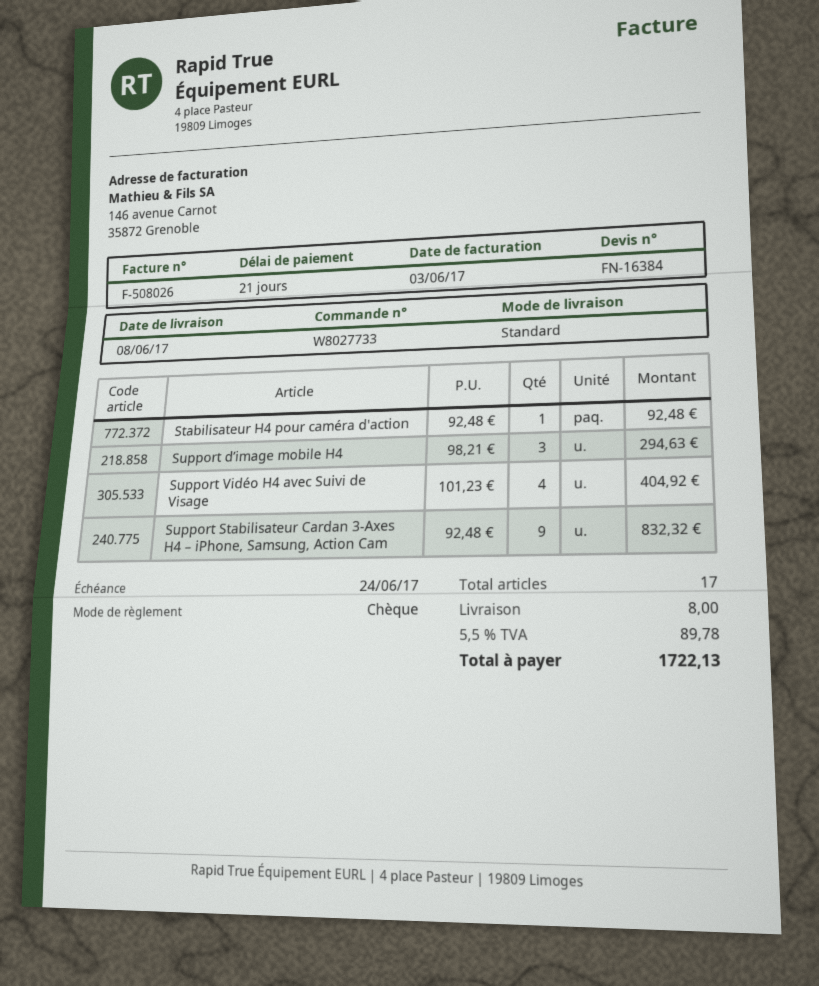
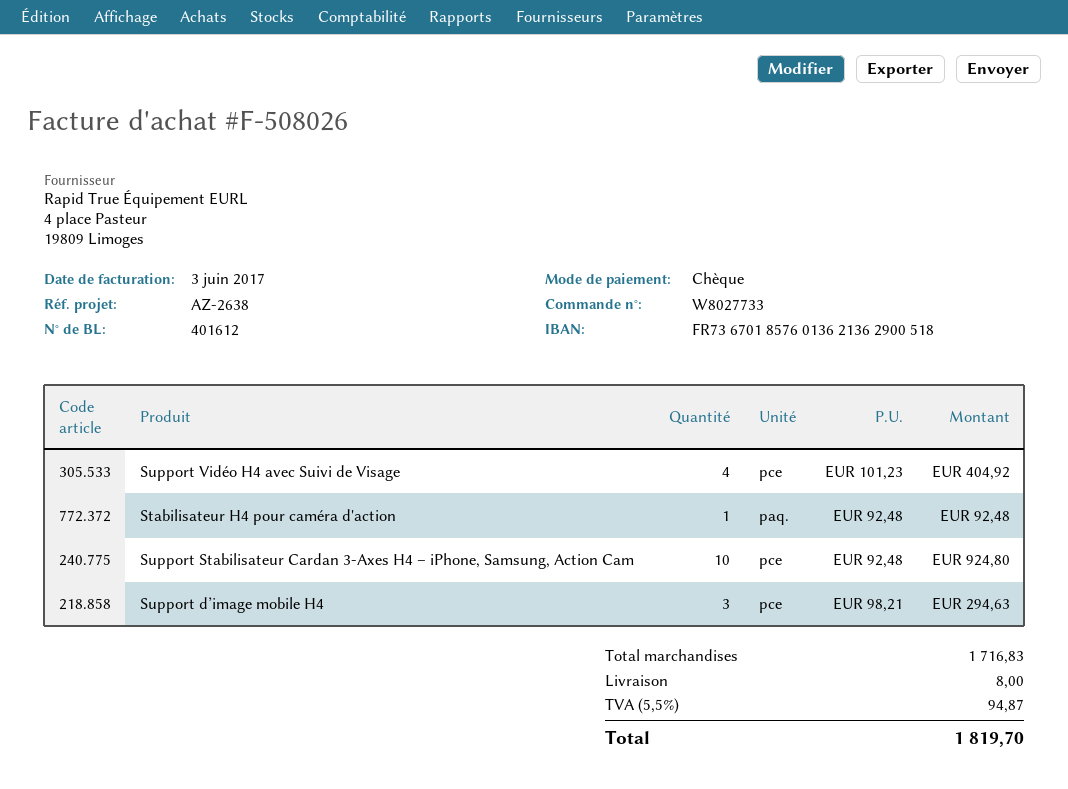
Support Stabilisateur Cardan 3‑Axes H4 – iPhone, Samsung, Action Cam: 9 x 92.48 = 832.32 -> 10 x 92.48 = 924.80
tax: 5.5% = 89.78 -> 5.5% = 94.87
total: 1722.13 -> 1819.70

